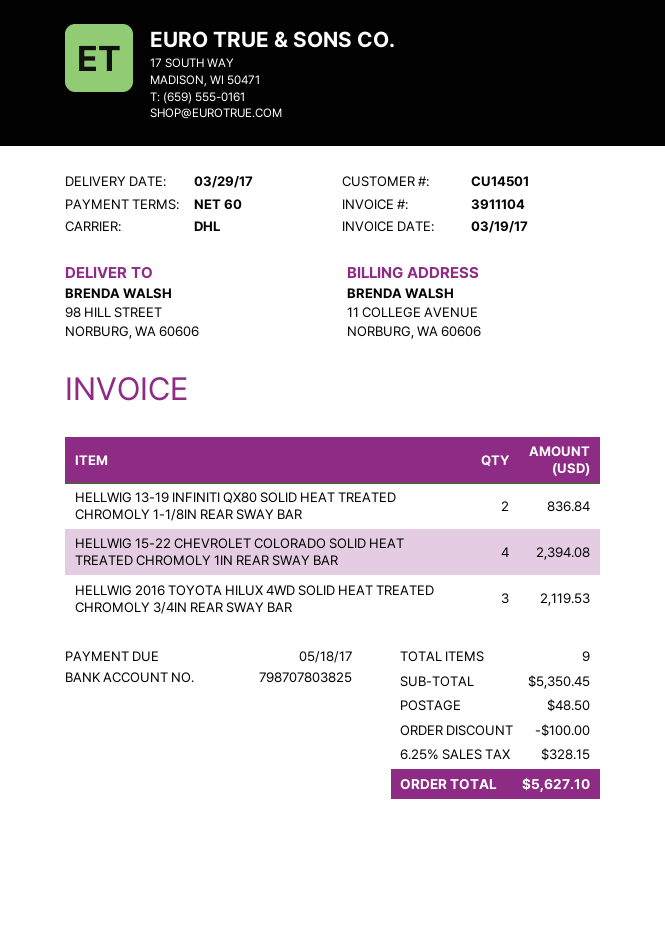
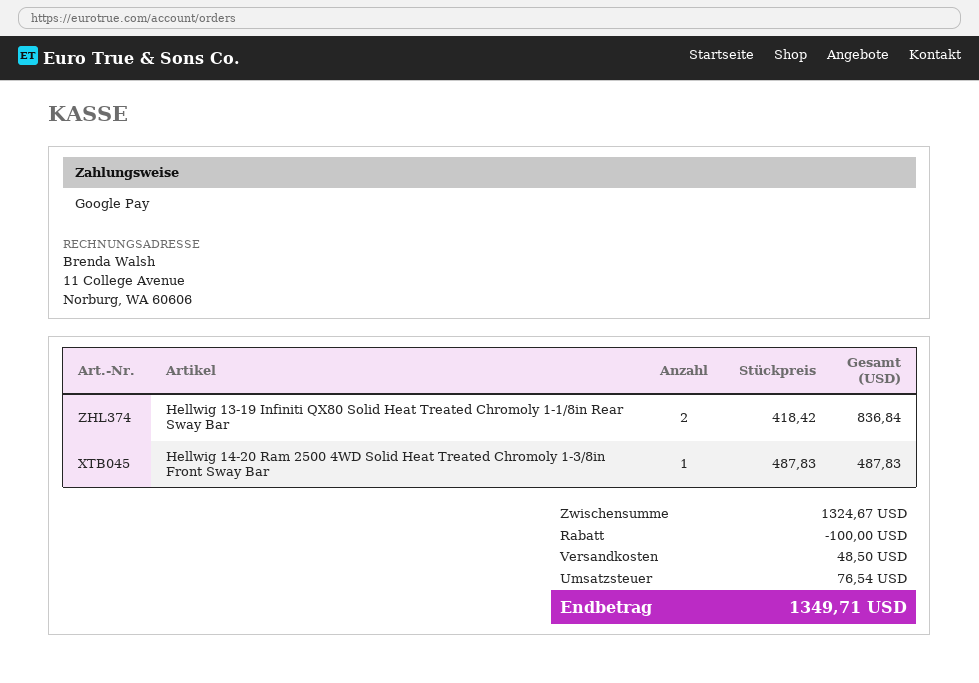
HELLWIG 15-22 CHEVROLET COLORADO SOLID HEAT TREATED CHROMOLY 1IN REAR SWAY BAR: 4 for 2394.08 -> none
HELLWIG 2016 TOYOTA HILUX 4WD SOLID HEAT TREATED CHROMOLY 3/4IN REAR SWAY BAR: 3 for 2119.53 -> none
Hellwig 14-20 Ram 2500 4WD Solid Heat Treated Chromoly 1-3/8in Front Sway Bar: none -> 1 for 487.83
subtotal: 5350.45 -> 1324.67
tax: 328.15 -> 76.54
total: 5627.10 -> 1349.71

